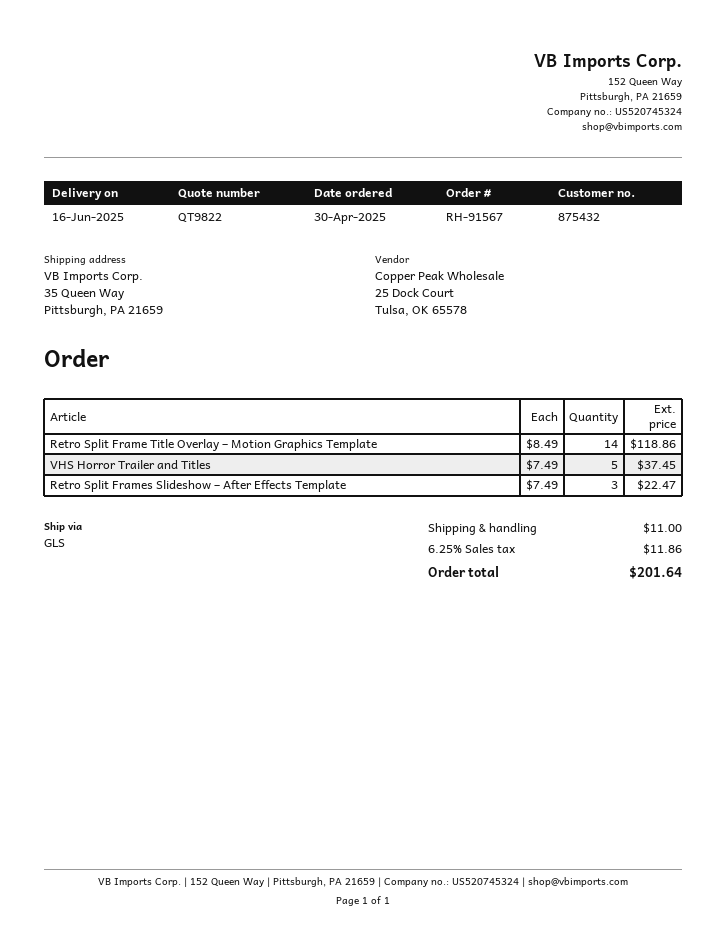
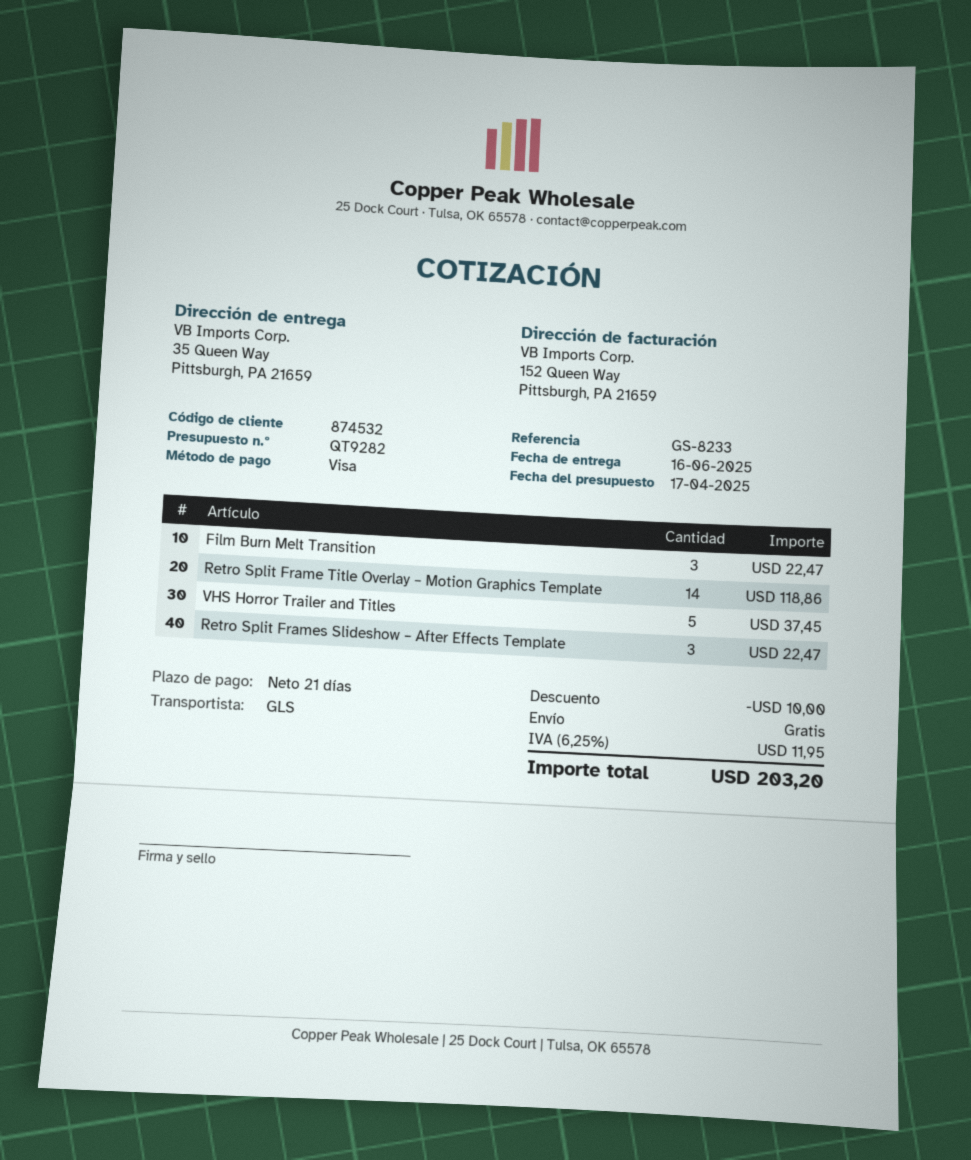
quote number: QT9822 -> QT9282
customer number: 875432 -> 874532
Film Burn Melt Transition: none -> 3 for 22.47
discount: none -> 10.00
shipping: 11.00 -> 0.00
tax: 6.25% = 11.86 -> 6.25% = 11.95
total: 201.64 -> 203.20

